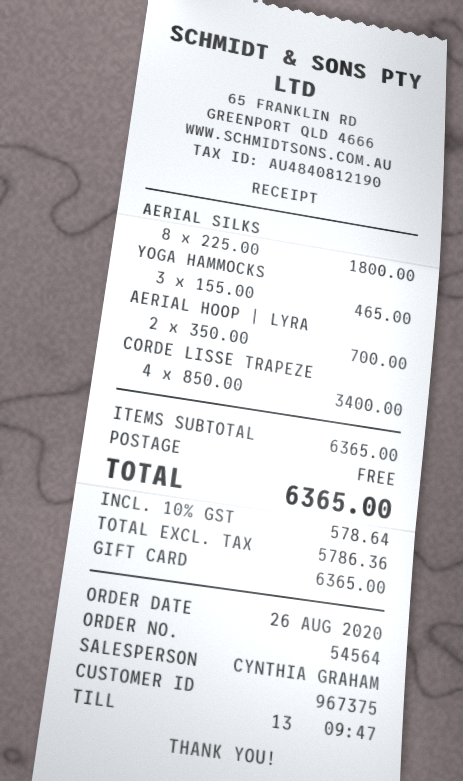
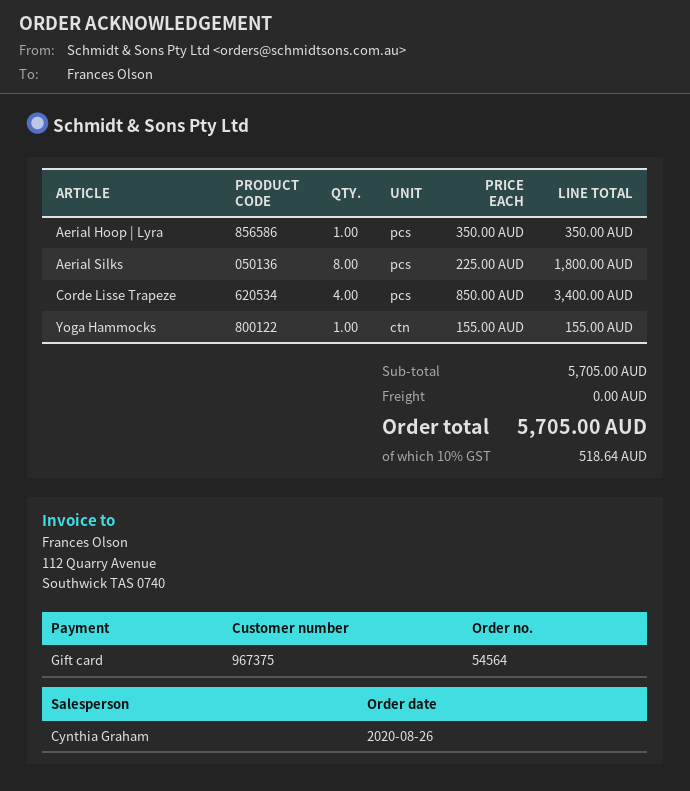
YOGA HAMMOCKS: 3 x 155.00 = 465.00 -> 1 x 155.00 = 155.00
AERIAL HOOP | LYRA: 2 x 350.00 = 700.00 -> 1 x 350.00 = 350.00
subtotal: 6365.00 -> 5705.00
tax: 10% = 578.64 -> 10% = 518.64
total: 6365.00 -> 5705.00

